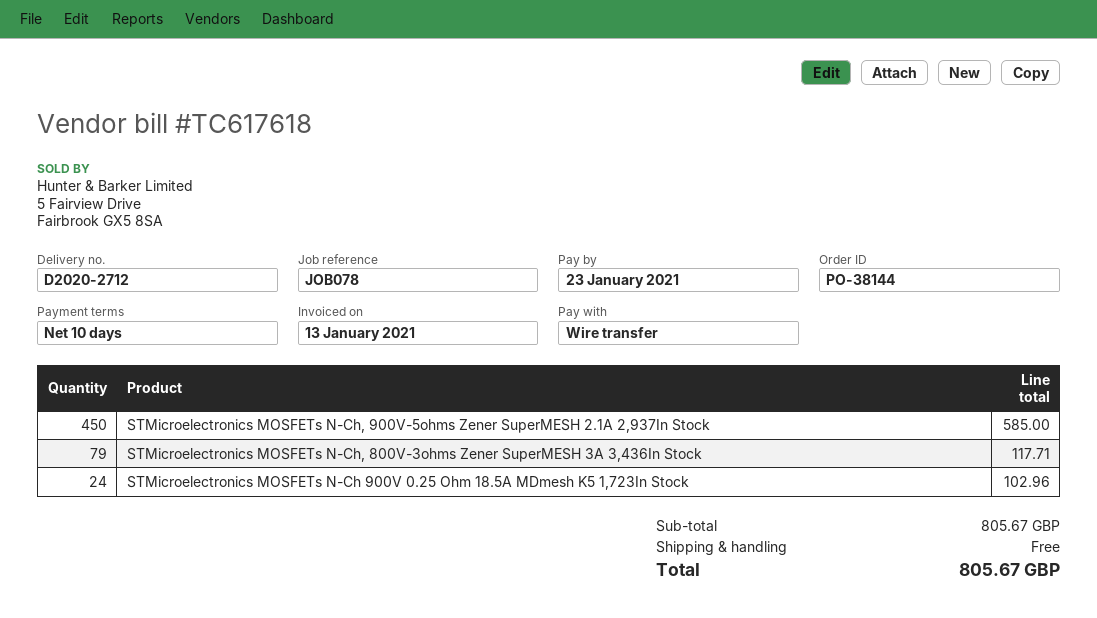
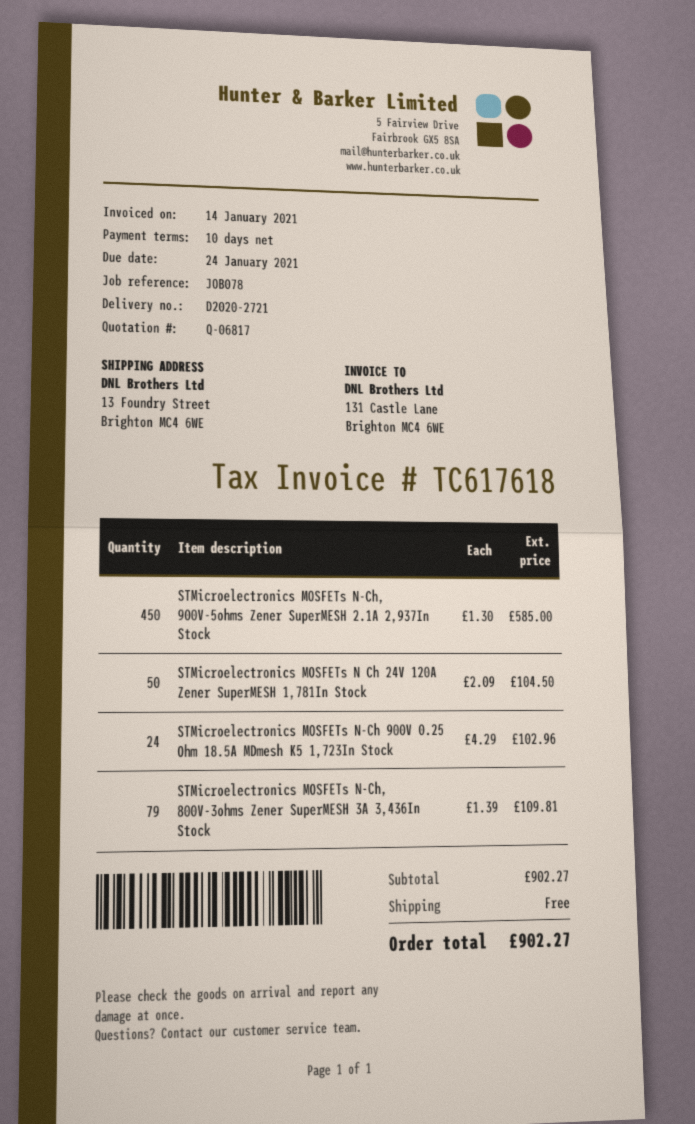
delivery note number: D2020-2712 -> D2020-2721
invoice date: 2021-01-13 -> 2021-01-14
due date: 2021-01-23 -> 2021-01-24
STMicroelectronics MOSFETs N-Ch, 800V-3ohms Zener SuperMESH 3A 3,436In Stock: 79 for 117.71 -> 79 for 109.81
STMicroelectronics MOSFETs N Ch 24V 120A Zener SuperMESH 1,781In Stock: none -> 50 for 104.50
subtotal: 805.67 -> 902.27
total: 805.67 -> 902.27

